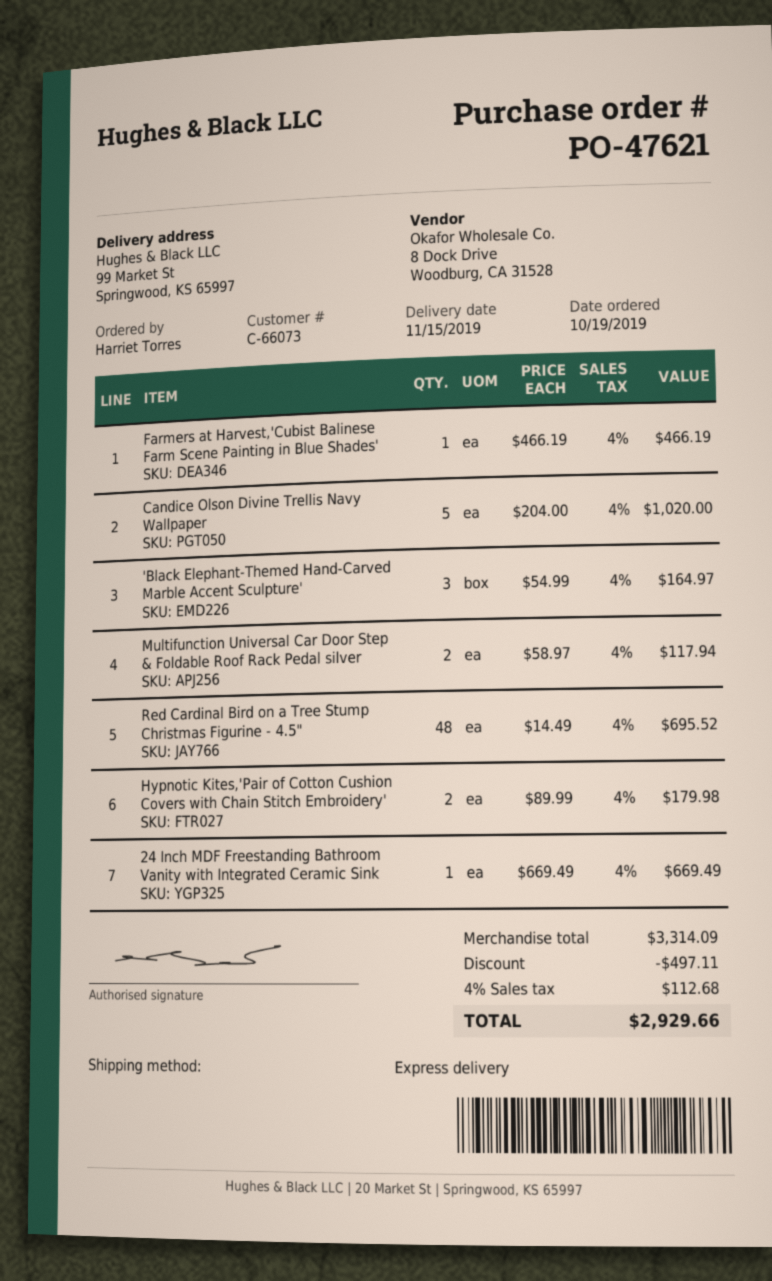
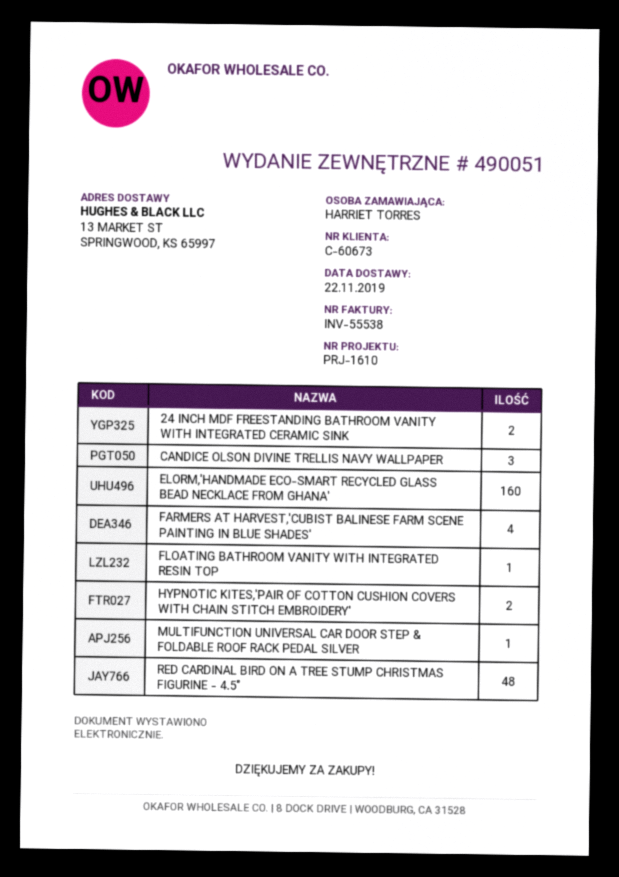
delivery date: 2019-11-15 -> 2019-11-22
customer number: C-66073 -> C-60673
ship to: 99 Market St, Springwood, KS 65997 -> 13 MARKET ST, SPRINGWOOD, KS 65997
Farmers at Harvest,'Cubist Balinese Farm Scene Painting in Blue Shades': 1 -> 4
Candice Olson Divine Trellis Navy Wallpaper: 5 -> 3
'Black Elephant-Themed Hand-Carved Marble Accent Sculpture': 3 -> none
Multifunction Universal Car Door Step & Foldable Roof Rack Pedal silver: 2 -> 1
24 Inch MDF Freestanding Bathroom Vanity with Integrated Ceramic Sink: 1 -> 2
ELORM,'HANDMADE ECO-SMART RECYCLED GLASS BEAD NECKLACE FROM GHANA': none -> 160
FLOATING BATHROOM VANITY WITH INTEGRATED RESIN TOP: none -> 1

